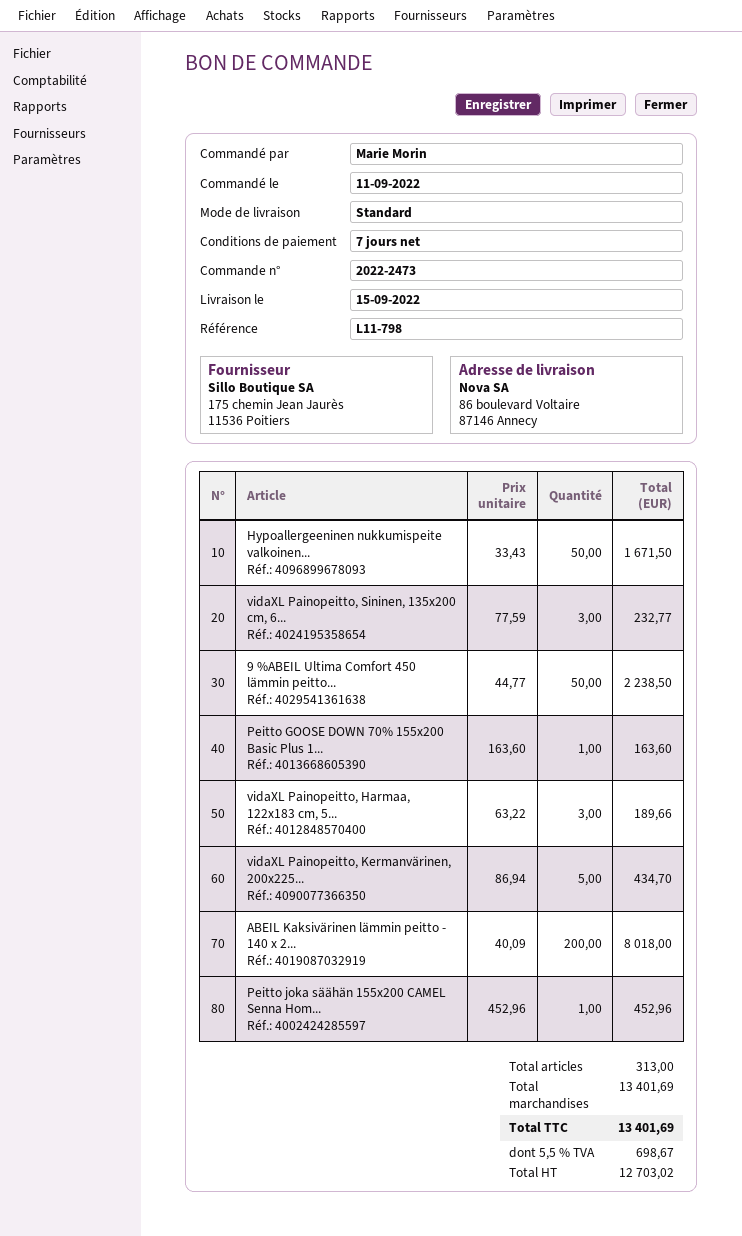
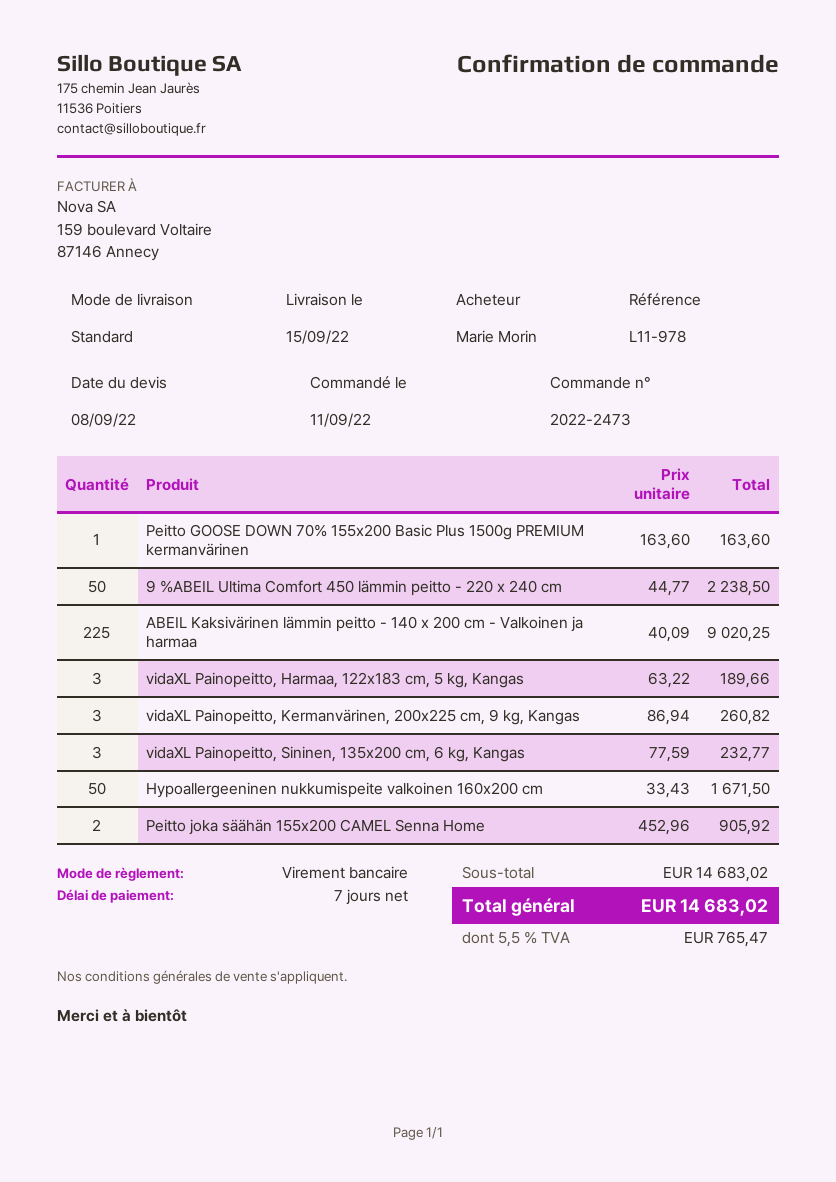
reference: L11-798 -> L11-978
vidaXL Painopeitto, Kermanvärinen, 200x225...: 5 x 86.94 = 434.70 -> 3 x 86.94 = 260.82
ABEIL Kaksivärinen lämmin peitto - 140 x 2...: 200 x 40.09 = 8018.00 -> 225 x 40.09 = 9020.25
Peitto joka säähän 155x200 CAMEL Senna Hom...: 1 x 452.96 = 452.96 -> 2 x 452.96 = 905.92
subtotal: 13401.69 -> 14683.02
tax: 5.5% = 698.67 -> 5.5% = 765.47
total: 13401.69 -> 14683.02

